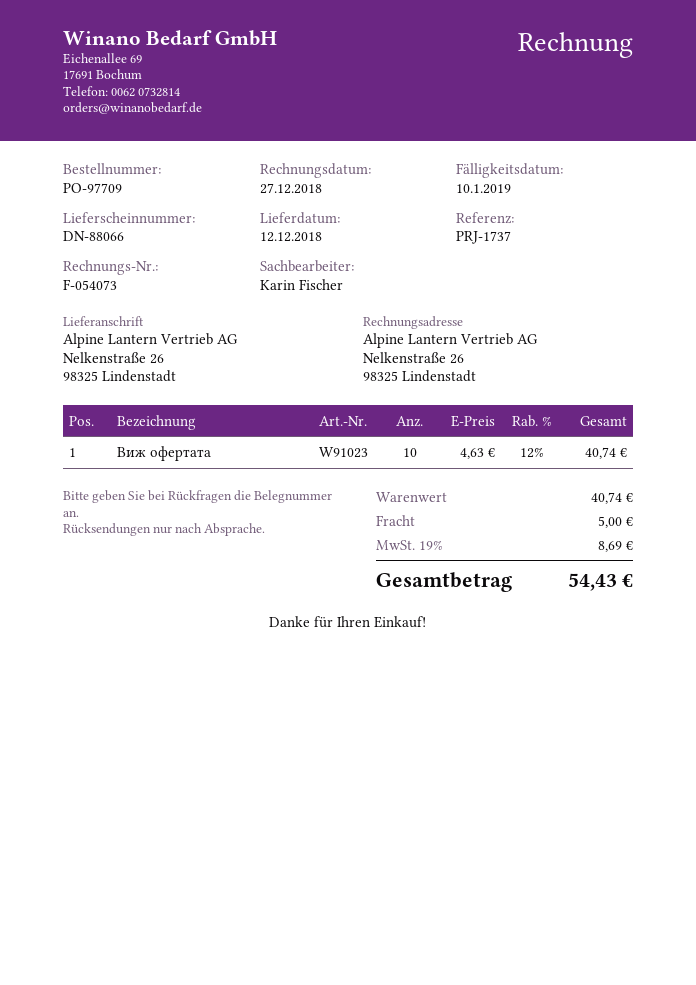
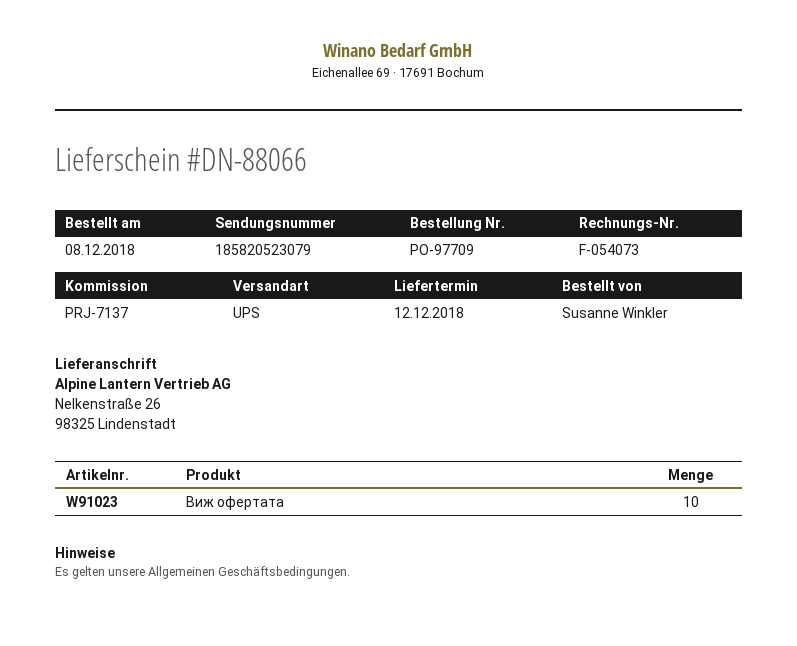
reference: PRJ-1737 -> PRJ-7137

